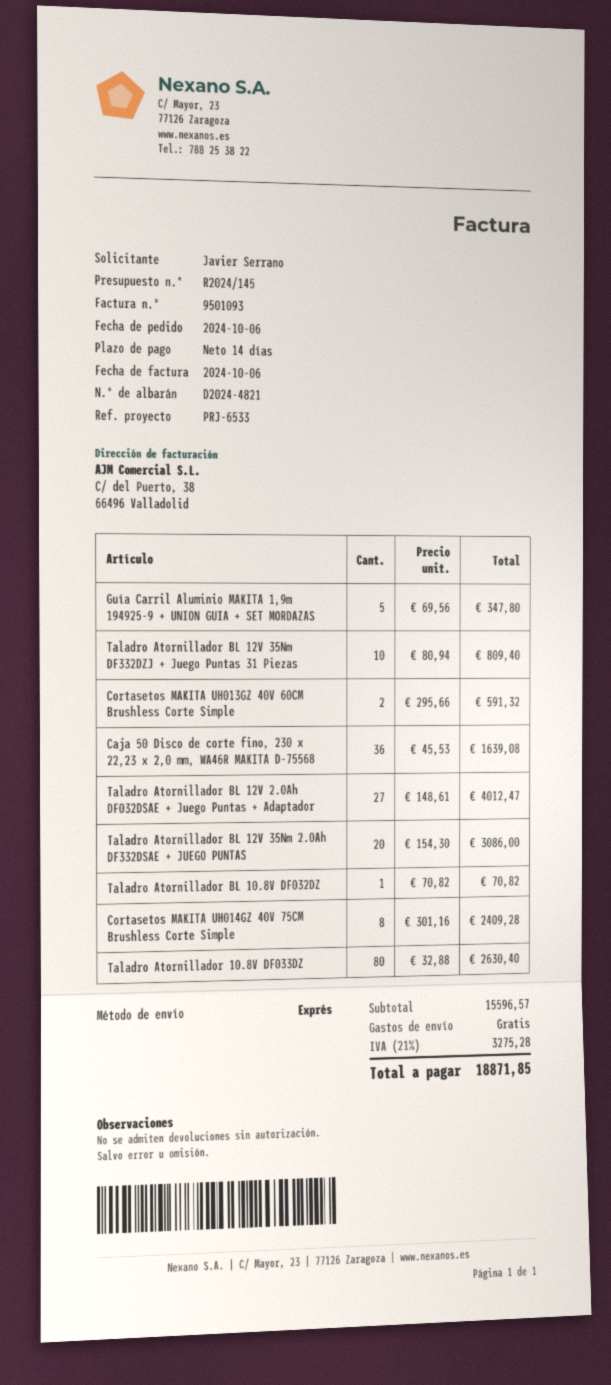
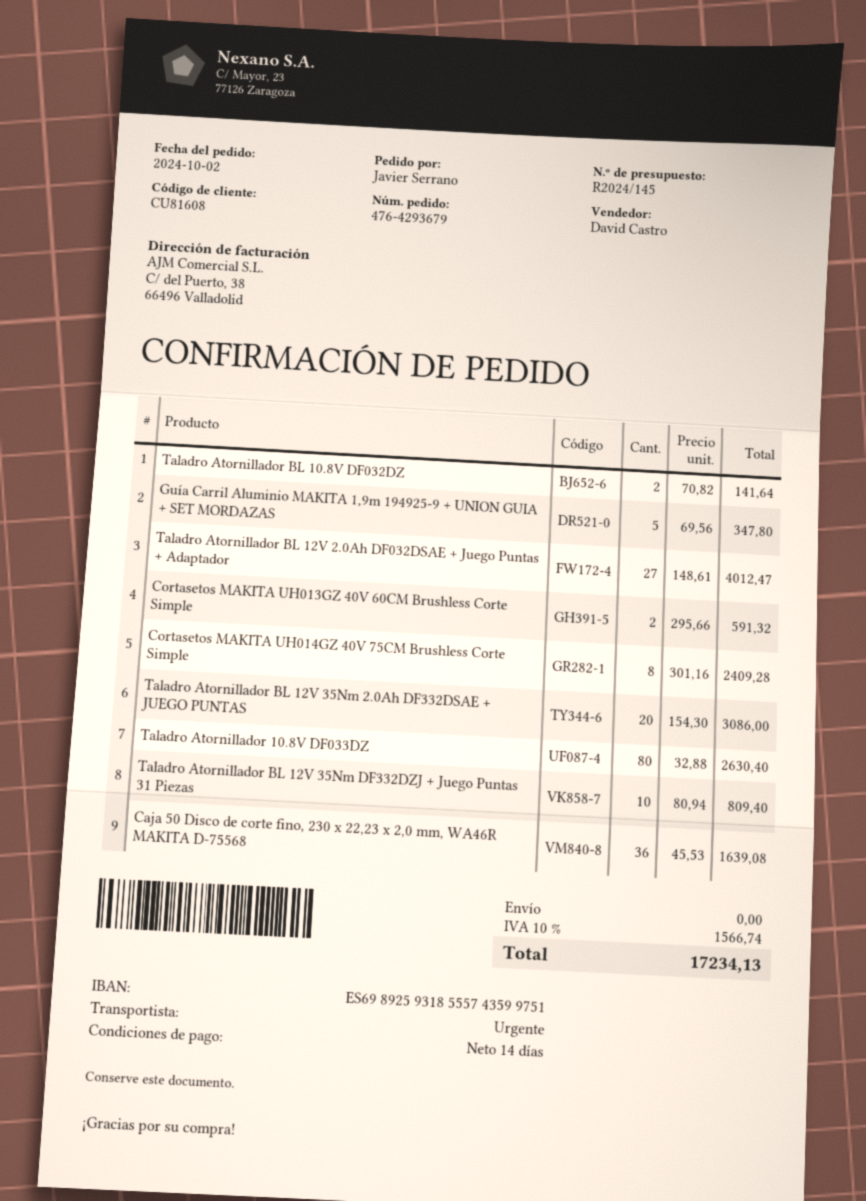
order date: 2024-10-06 -> 2024-10-02
Taladro Atornillador BL 10.8V DF032DZ: 1 x 70.82 = 70.82 -> 2 x 70.82 = 141.64
tax: 21% = 3275.28 -> 10% = 1566.74
total: 18871.85 -> 17234.13

